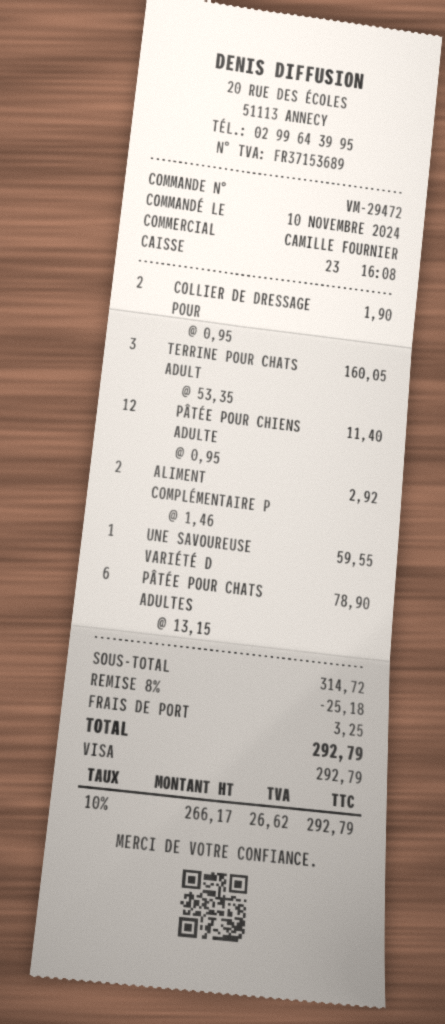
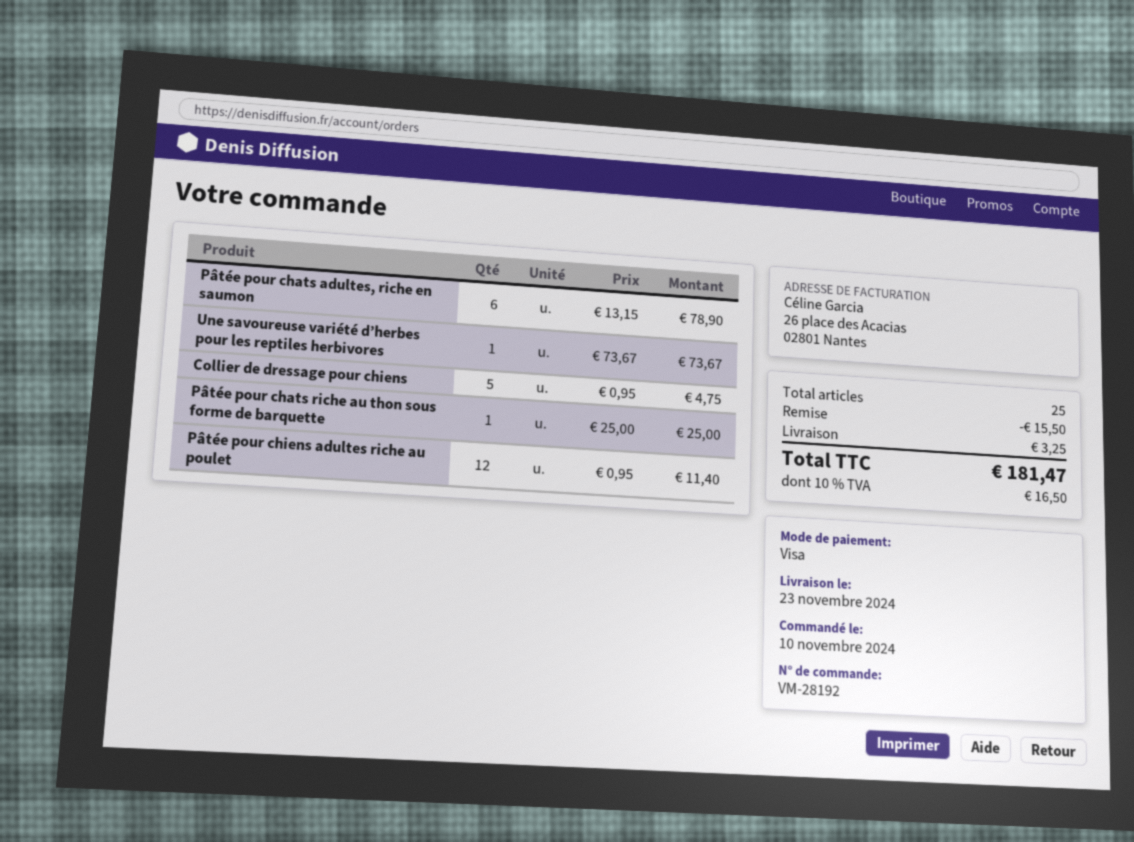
order number: VM-29472 -> VM-28192
COLLIER DE DRESSAGE POUR: 2 x 0.95 = 1.90 -> 5 x 0.95 = 4.75
TERRINE POUR CHATS ADULT: 3 x 53.35 = 160.05 -> none
ALIMENT COMPLÉMENTAIRE P: 2 x 1.46 = 2.92 -> none
UNE SAVOUREUSE VARIÉTÉ D: 1 x 59.55 = 59.55 -> 1 x 73.67 = 73.67
Pâtée pour chats riche au thon sous forme de barquette: none -> 1 x 25.00 = 25.00
discount: 25.18 -> 15.50
tax: 10% = 26.62 -> 10% = 16.50
total: 292.79 -> 181.47

